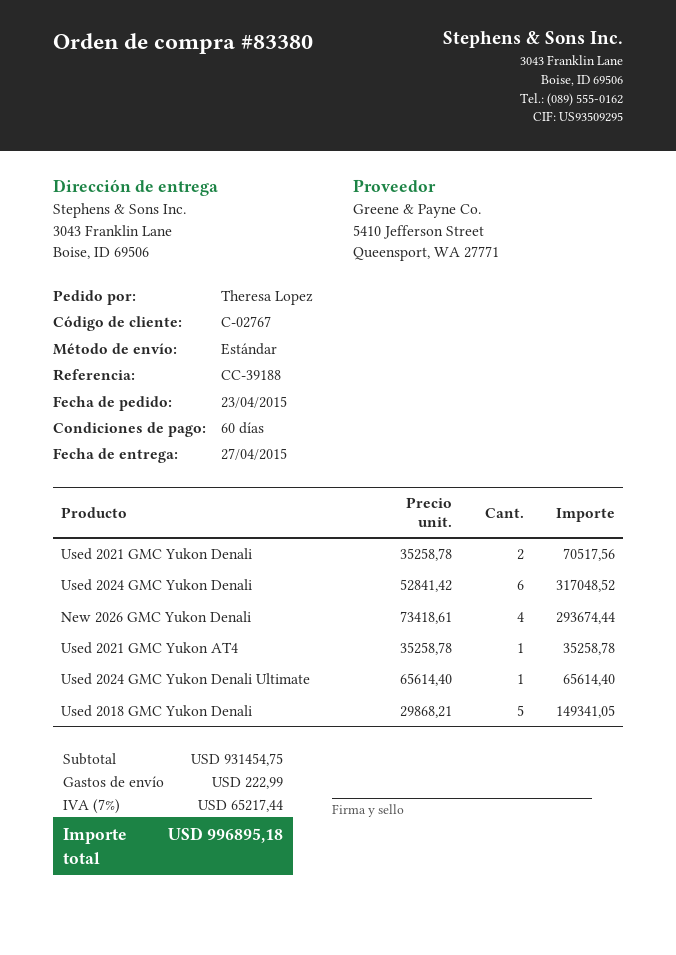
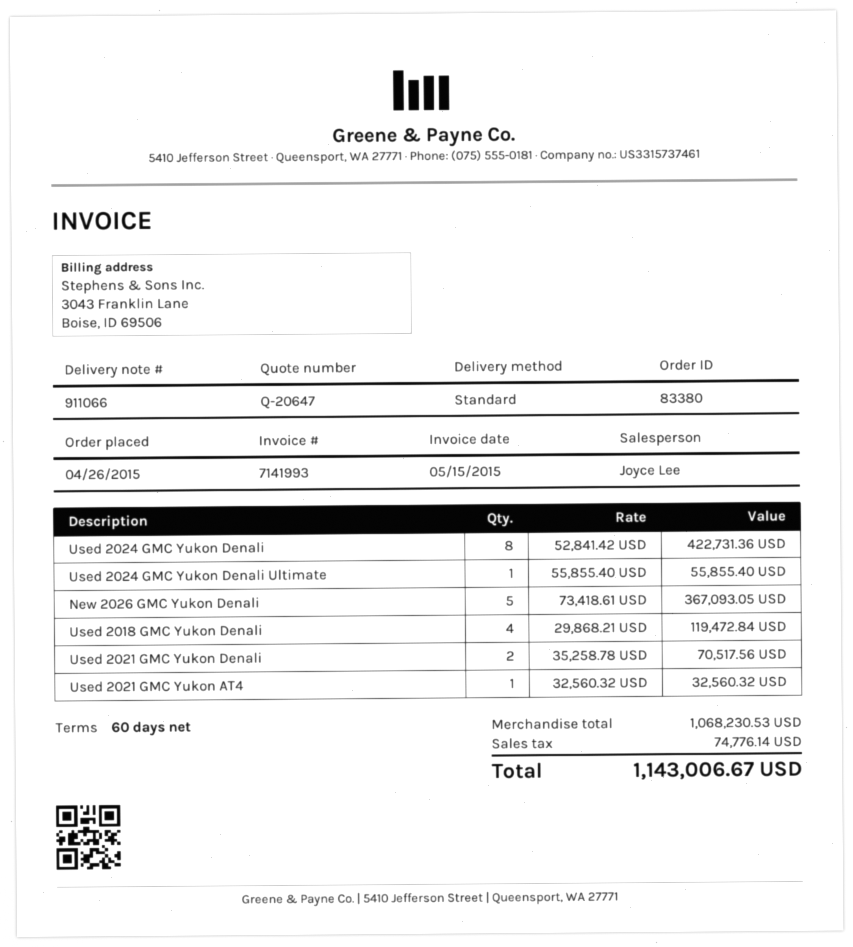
order date: 2015-04-23 -> 2015-04-26
Used 2024 GMC Yukon Denali: 6 x 52841.42 = 317048.52 -> 8 x 52841.42 = 422731.36
New 2026 GMC Yukon Denali: 4 x 73418.61 = 293674.44 -> 5 x 73418.61 = 367093.05
Used 2021 GMC Yukon AT4: 1 x 35258.78 = 35258.78 -> 1 x 32560.32 = 32560.32
Used 2024 GMC Yukon Denali Ultimate: 1 x 65614.40 = 65614.40 -> 1 x 55855.40 = 55855.40
Used 2018 GMC Yukon Denali: 5 x 29868.21 = 149341.05 -> 4 x 29868.21 = 119472.84
subtotal: 931454.75 -> 1068230.53
shipping: 222.99 -> none
tax: 65217.44 -> 74776.14
total: 996895.18 -> 1143006.67

